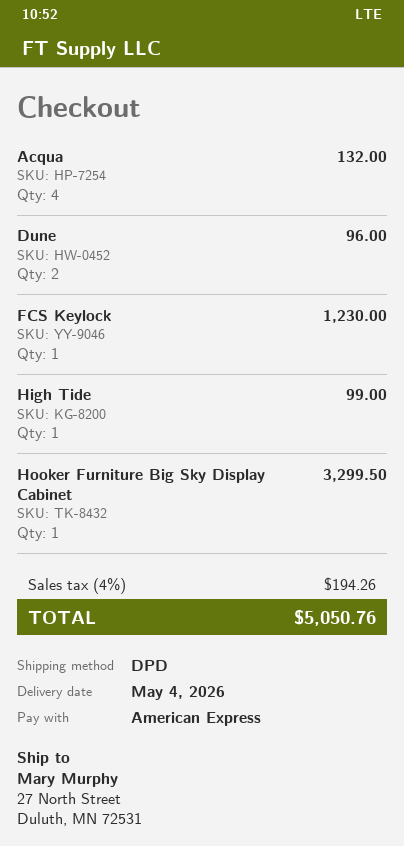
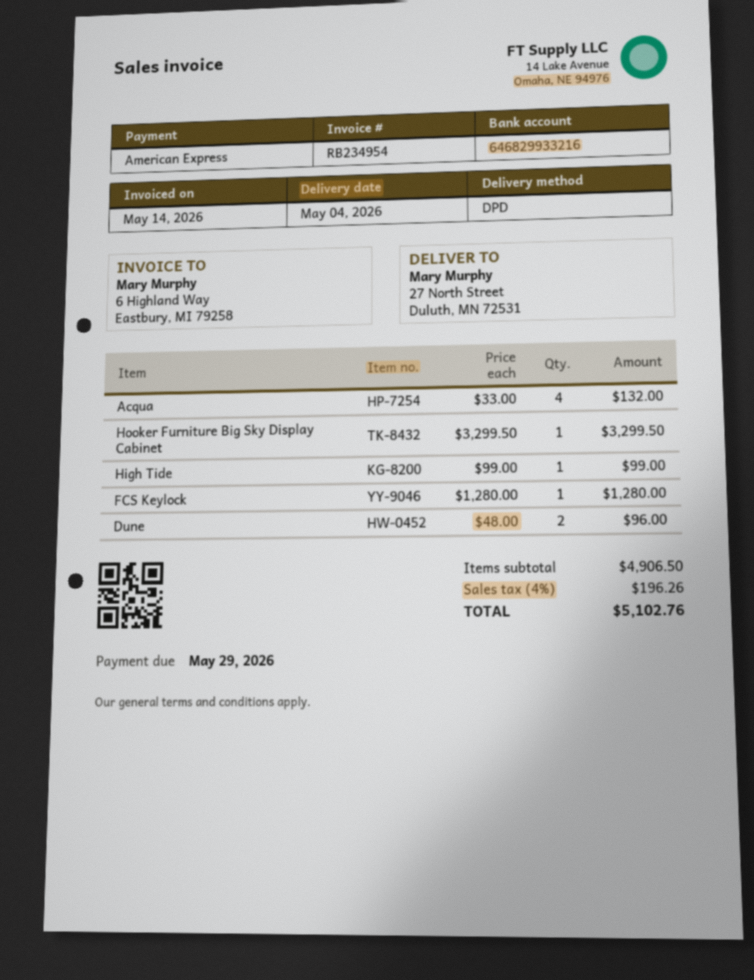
FCS Keylock: 1 for 1230.00 -> 1 for 1280.00
tax: 4% = 194.26 -> 4% = 196.26
total: 5050.76 -> 5102.76

